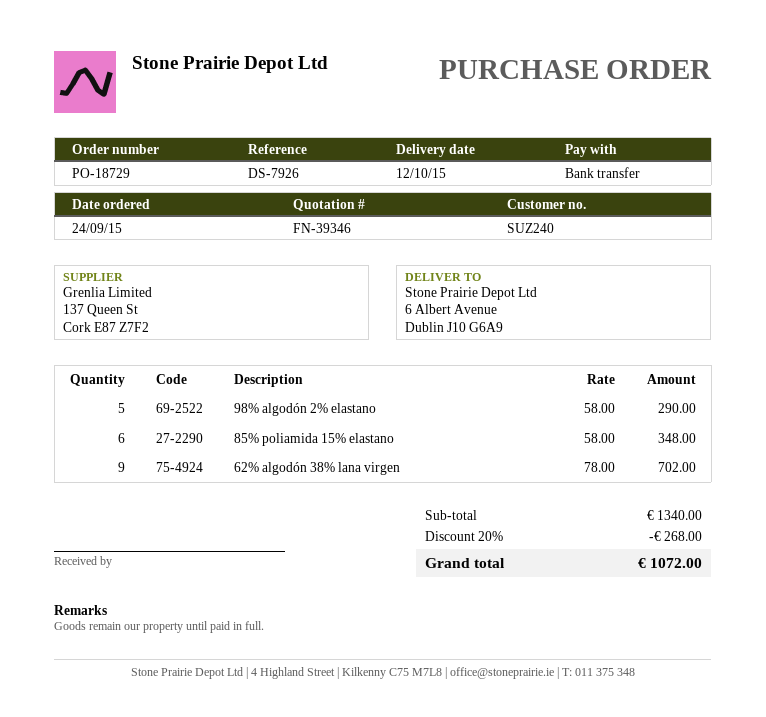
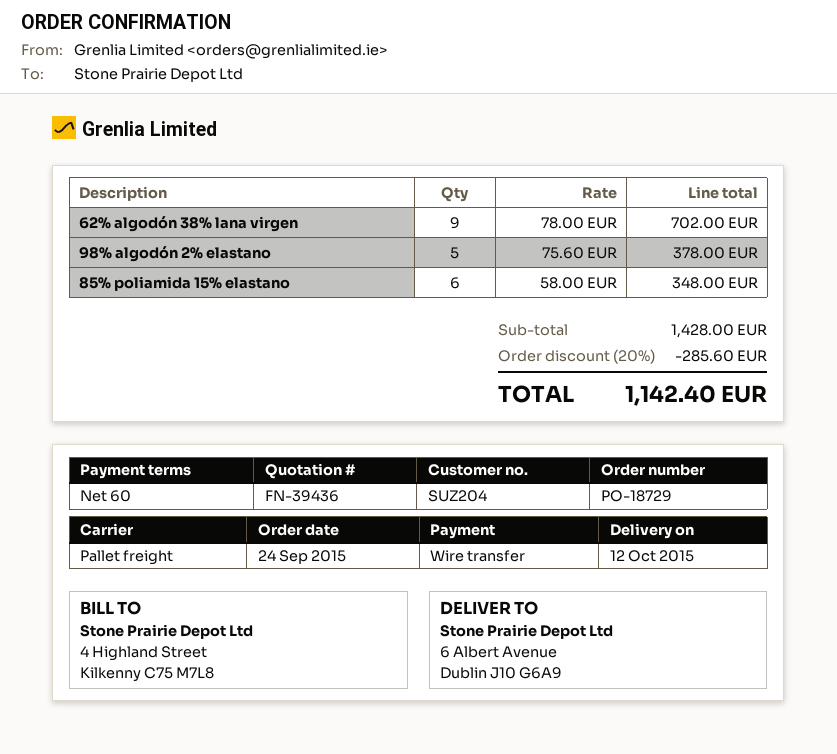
quote number: FN-39346 -> FN-39436
customer number: SUZ240 -> SUZ204
98% algodón 2% elastano: 5 x 58.00 = 290.00 -> 5 x 75.60 = 378.00
subtotal: 1340.00 -> 1428.00
discount: 20% = 268.00 -> 20% = 285.60
total: 1072.00 -> 1142.40

